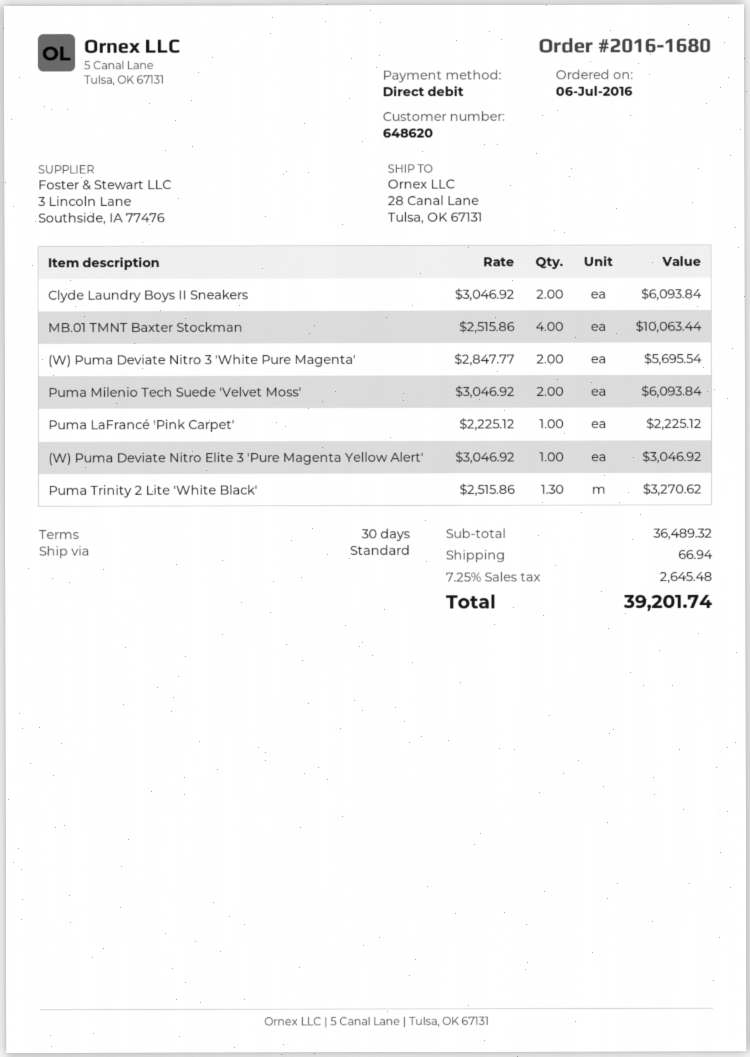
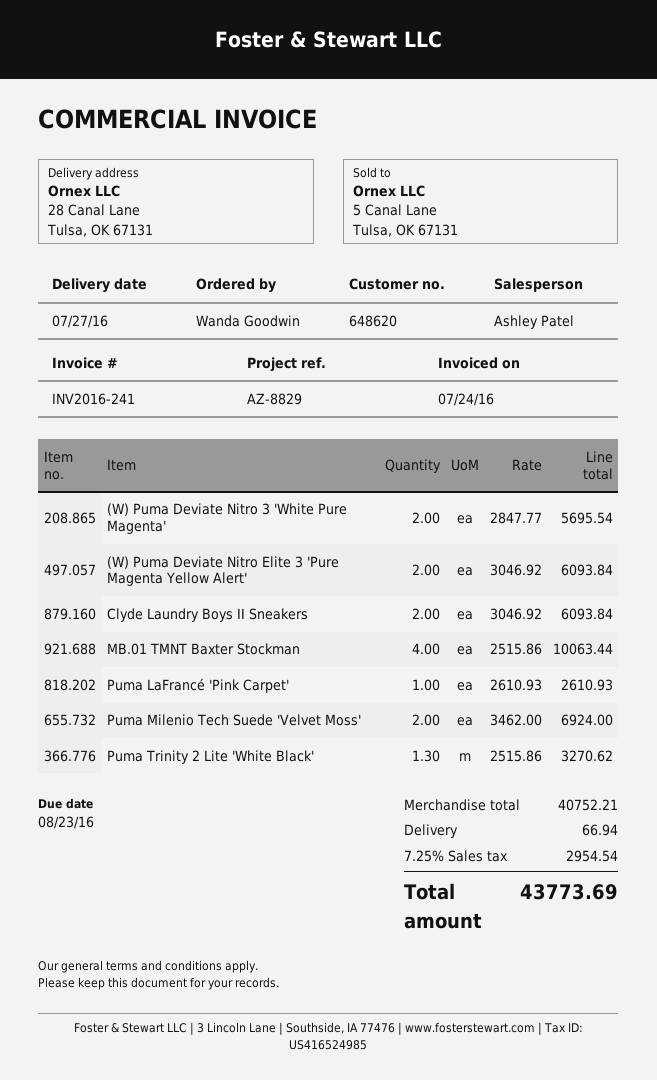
Puma Milenio Tech Suede 'Velvet Moss': 2 x 3046.92 = 6093.84 -> 2 x 3462.00 = 6924.00
Puma LaFrancé 'Pink Carpet': 1 x 2225.12 = 2225.12 -> 1 x 2610.93 = 2610.93
(W) Puma Deviate Nitro Elite 3 'Pure Magenta Yellow Alert': 1 x 3046.92 = 3046.92 -> 2 x 3046.92 = 6093.84
subtotal: 36489.32 -> 40752.21
tax: 7.25% = 2645.48 -> 7.25% = 2954.54
total: 39201.74 -> 43773.69

